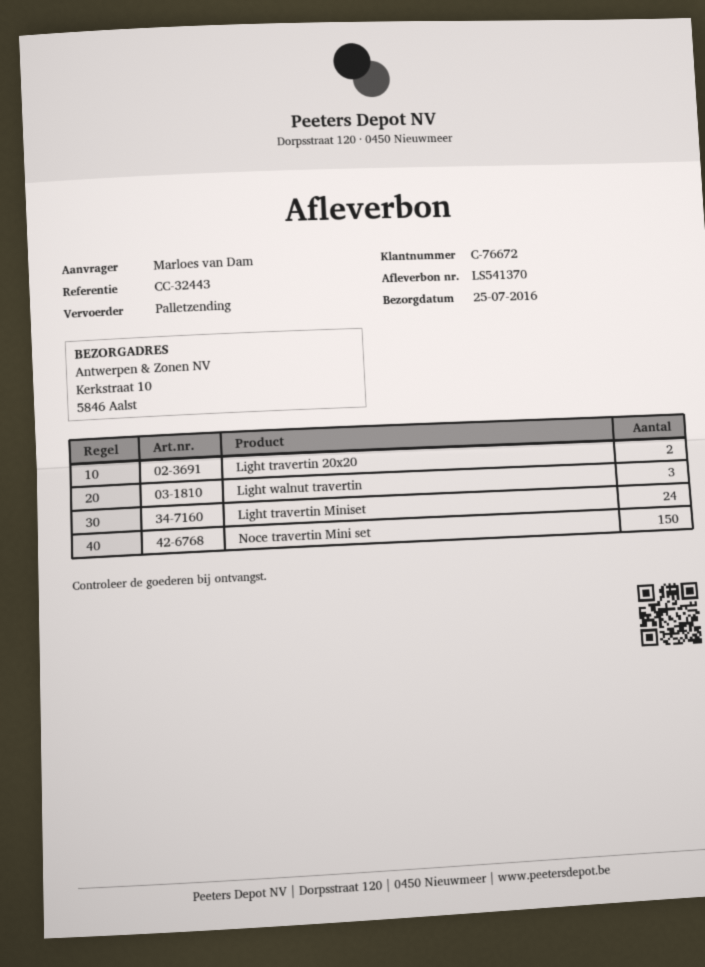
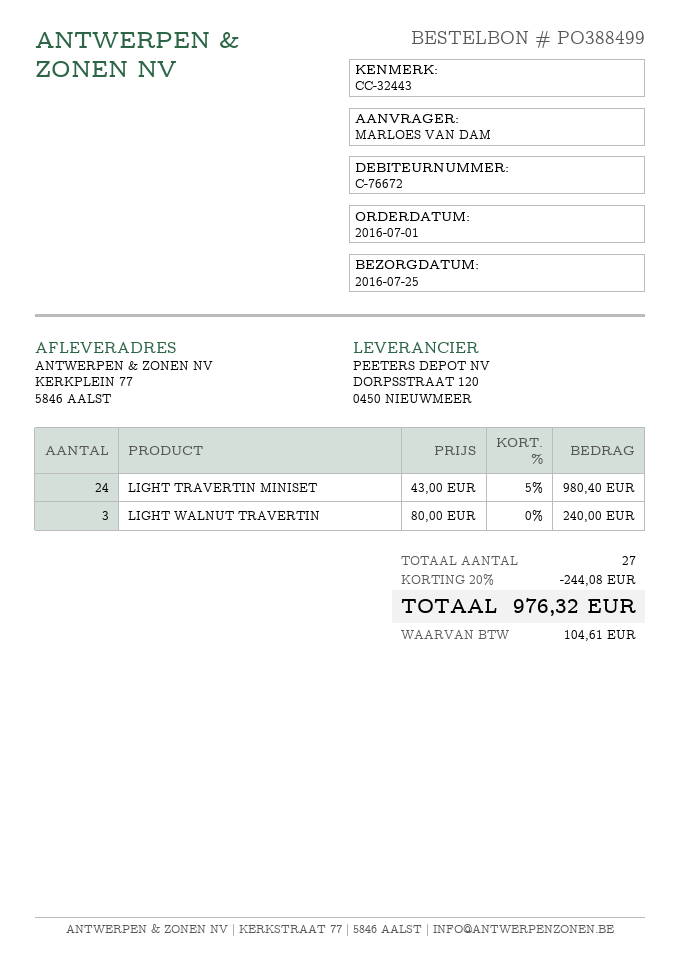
ship to: Kerkstraat 10, 5846 Aalst -> KERKPLEIN 77, 5846 AALST
Light travertin 20x20: 2 -> none
Noce travertin Mini set: 150 -> none

